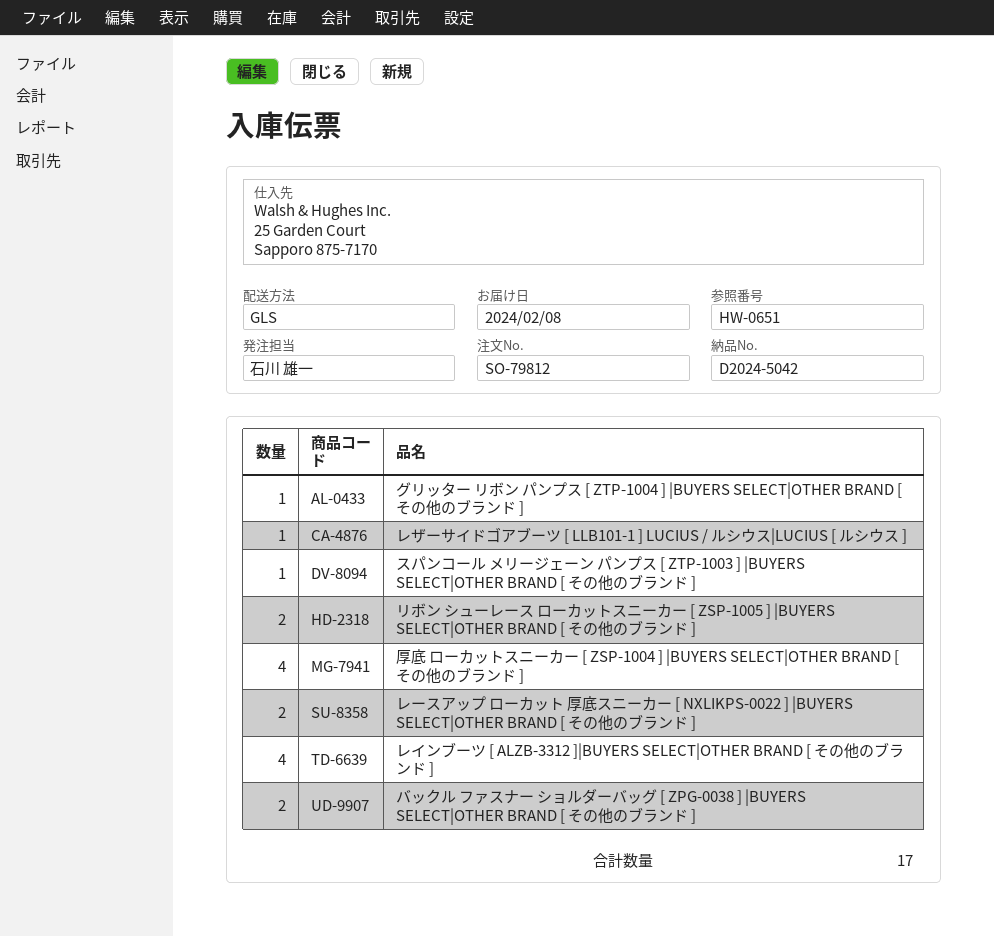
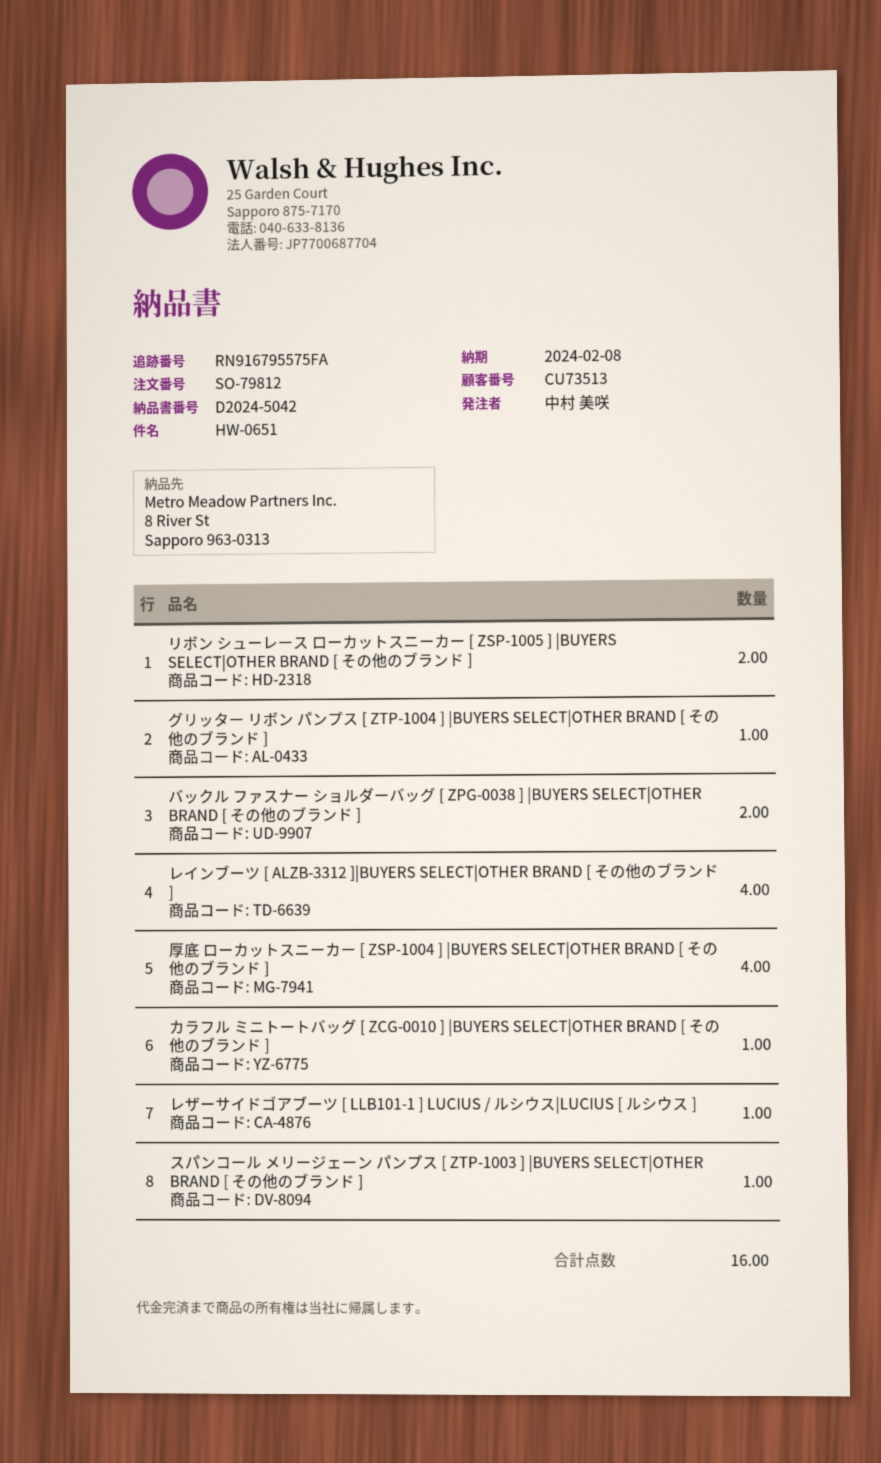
ordered by: 石川 雄一 -> 中村 美咲
レースアップ ローカット 厚底スニーカー [ NXLIKPS-0022 ] |BUYERS SELECT|OTHER BRAND [ その他のブランド ]: 2 -> none
カラフル ミニトートバッグ [ ZCG-0010 ] |BUYERS SELECT|OTHER BRAND [ その他のブランド ]: none -> 1
total quantity: 17 -> 16

